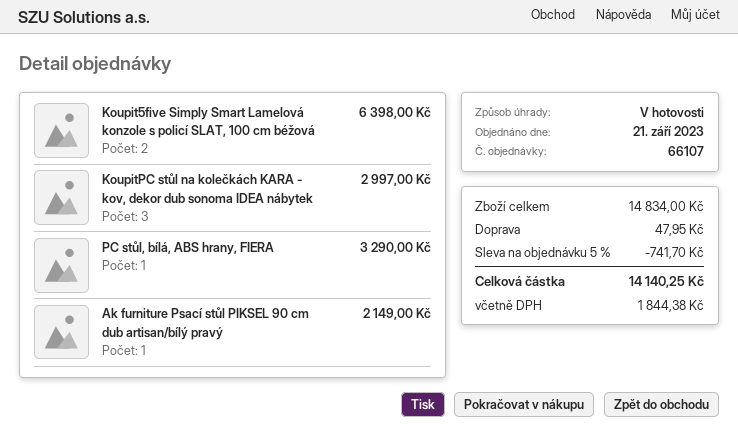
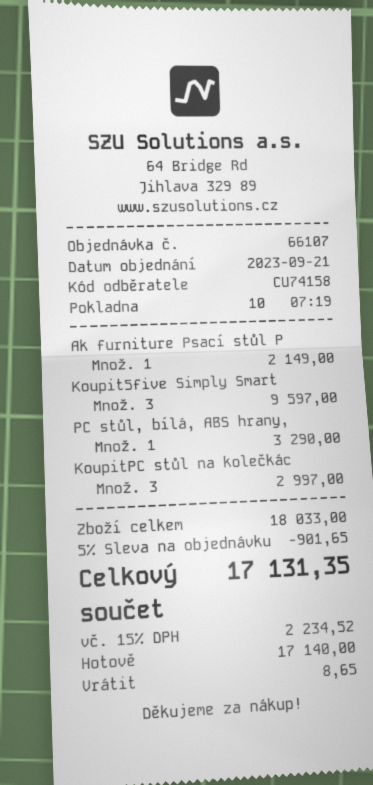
Koupit5five Simply Smart Lamelová konzole s policí SLAT, 100 cm béžová: 2 for 6398.00 -> 3 for 9597.00
subtotal: 14834.00 -> 18033.00
discount: 5% = 741.70 -> 5% = 901.65
shipping: 47.95 -> none
tax: 1844.38 -> 2234.52
total: 14140.25 -> 17131.35

